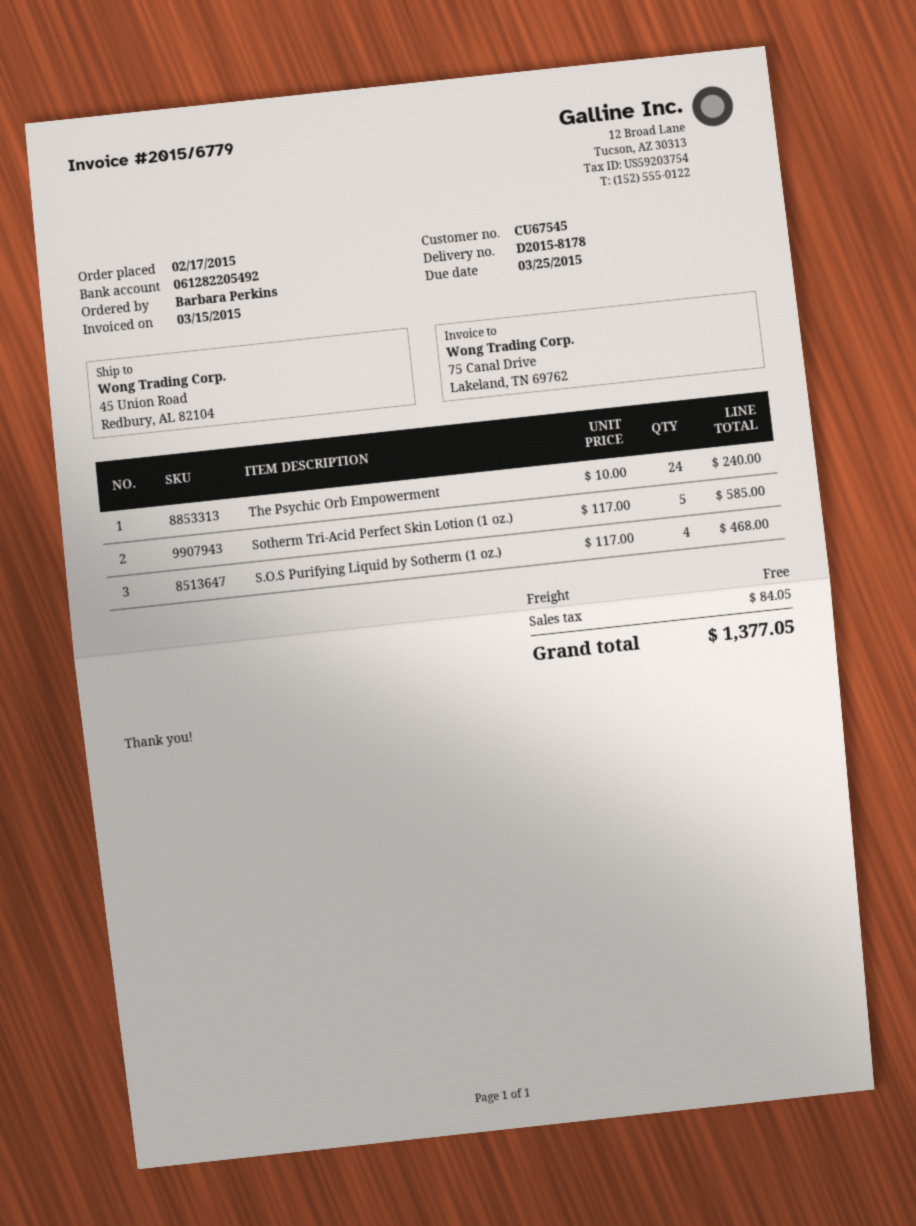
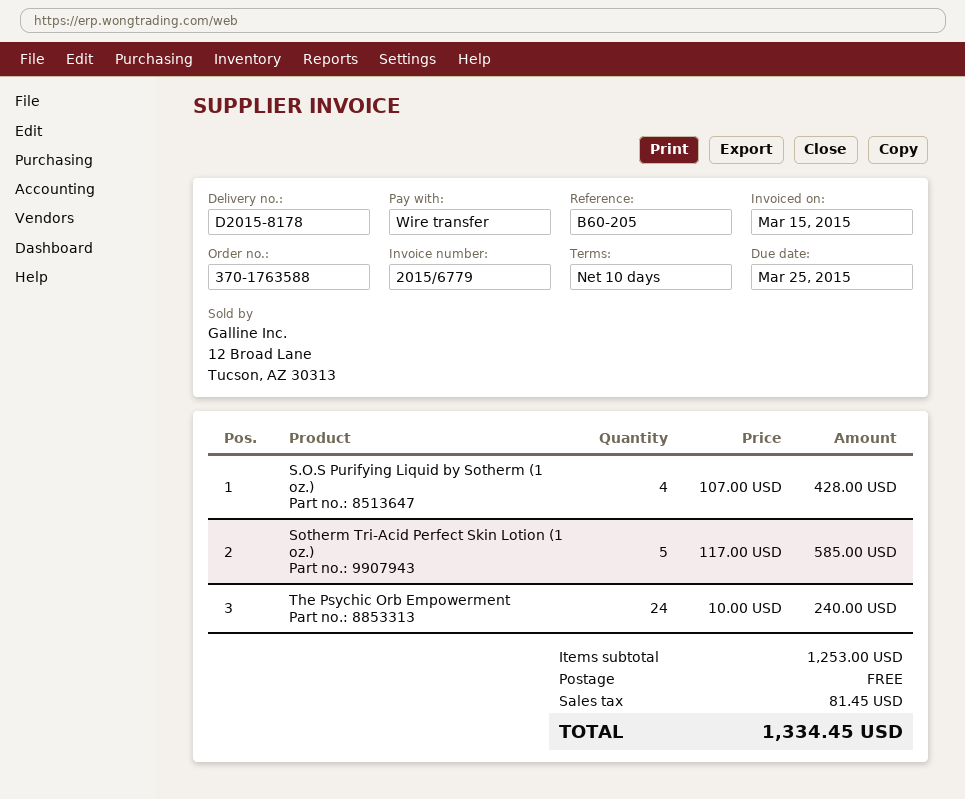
S.O.S Purifying Liquid by Sotherm (1 oz.): 4 x 117.00 = 468.00 -> 4 x 107.00 = 428.00
tax: 84.05 -> 81.45
total: 1377.05 -> 1334.45

